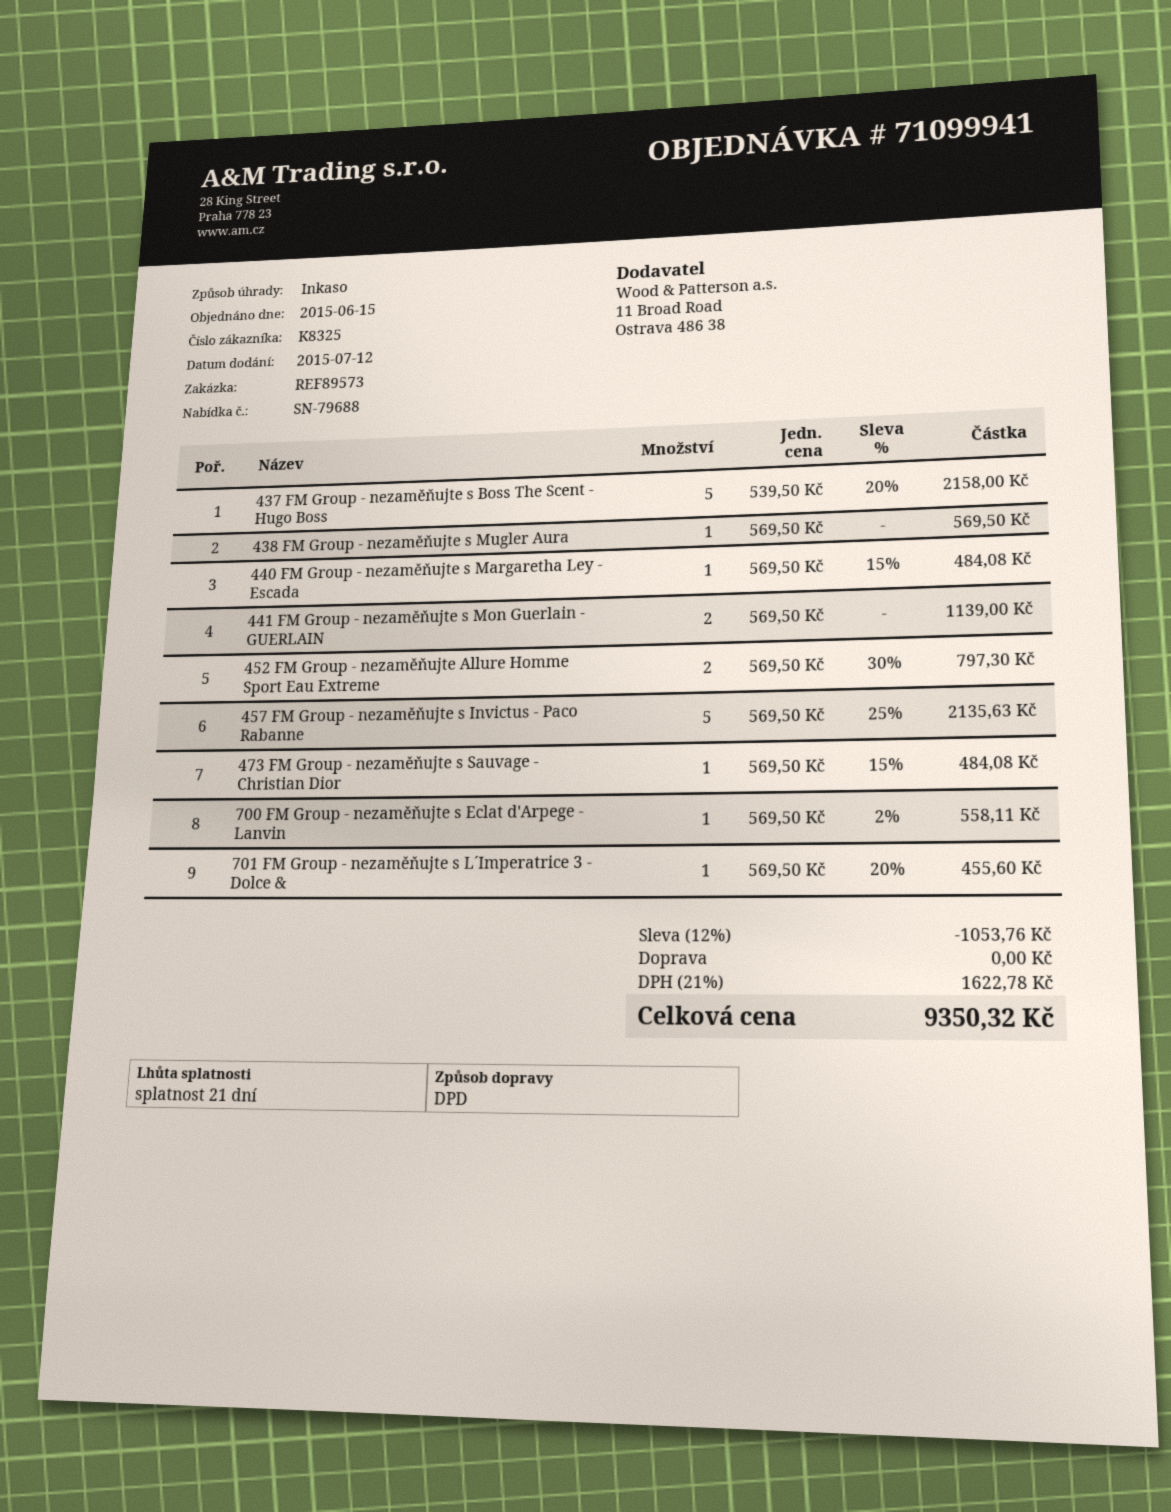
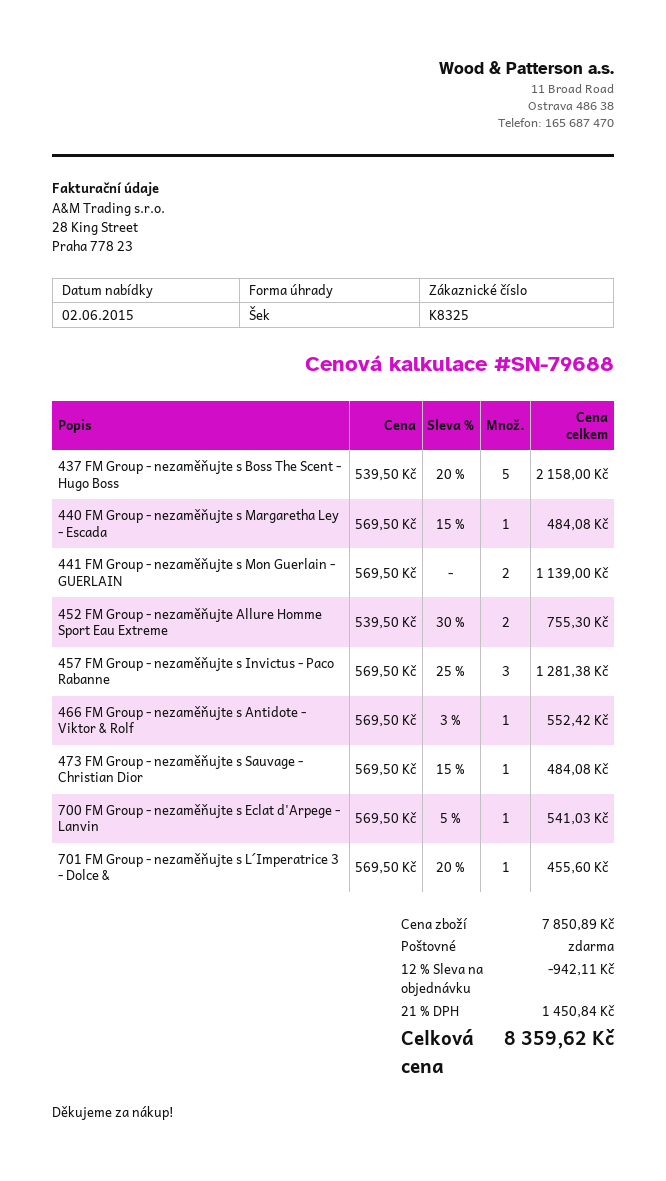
payment method: direct debit -> cheque
438 FM Group - nezaměňujte s Mugler Aura: 1 x 569.50 = 569.50 -> none
452 FM Group - nezaměňujte Allure Homme Sport Eau Extreme: 2 x 569.50 - 30% = 797.30 -> 2 x 539.50 - 30% = 755.30
457 FM Group - nezaměňujte s Invictus - Paco Rabanne: 5 x 569.50 - 25% = 2135.63 -> 3 x 569.50 - 25% = 1281.38
700 FM Group - nezaměňujte s Eclat d'Arpege - Lanvin: 1 x 569.50 - 2% = 558.11 -> 1 x 569.50 - 5% = 541.03
466 FM Group - nezaměňujte s Antidote - Viktor & Rolf: none -> 1 x 569.50 - 3% = 552.42
discount: 12% = 1053.76 -> 12% = 942.11
tax: 21% = 1622.78 -> 21% = 1450.84
total: 9350.32 -> 8359.62

